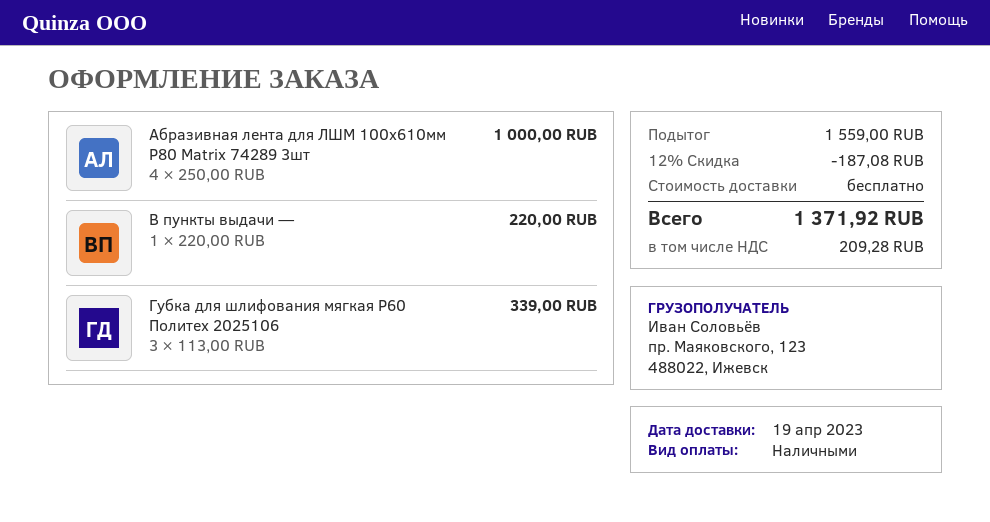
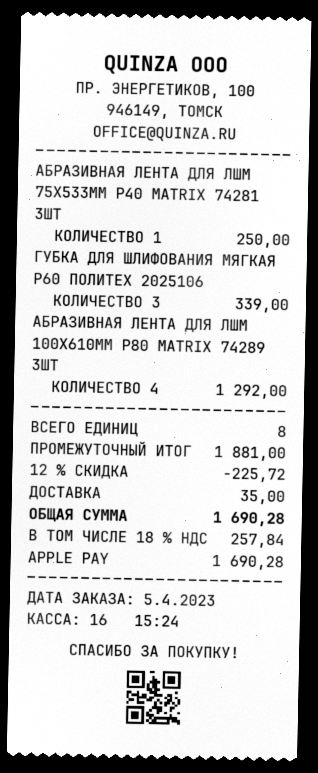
payment method: cash -> Apple Pay
Абразивная лента для ЛШМ 100х610мм Р80 Matrix 74289 3шт: 4 for 1000.00 -> 4 for 1292.00
В пункты выдачи —: 1 for 220.00 -> none
АБРАЗИВНАЯ ЛЕНТА ДЛЯ ЛШМ 75Х533ММ Р40 MATRIX 74281 3ШТ: none -> 1 for 250.00
subtotal: 1559.00 -> 1881.00
discount: 12% = 187.08 -> 12% = 225.72
shipping: 0.00 -> 35.00
tax: 209.28 -> 257.84
total: 1371.92 -> 1690.28

